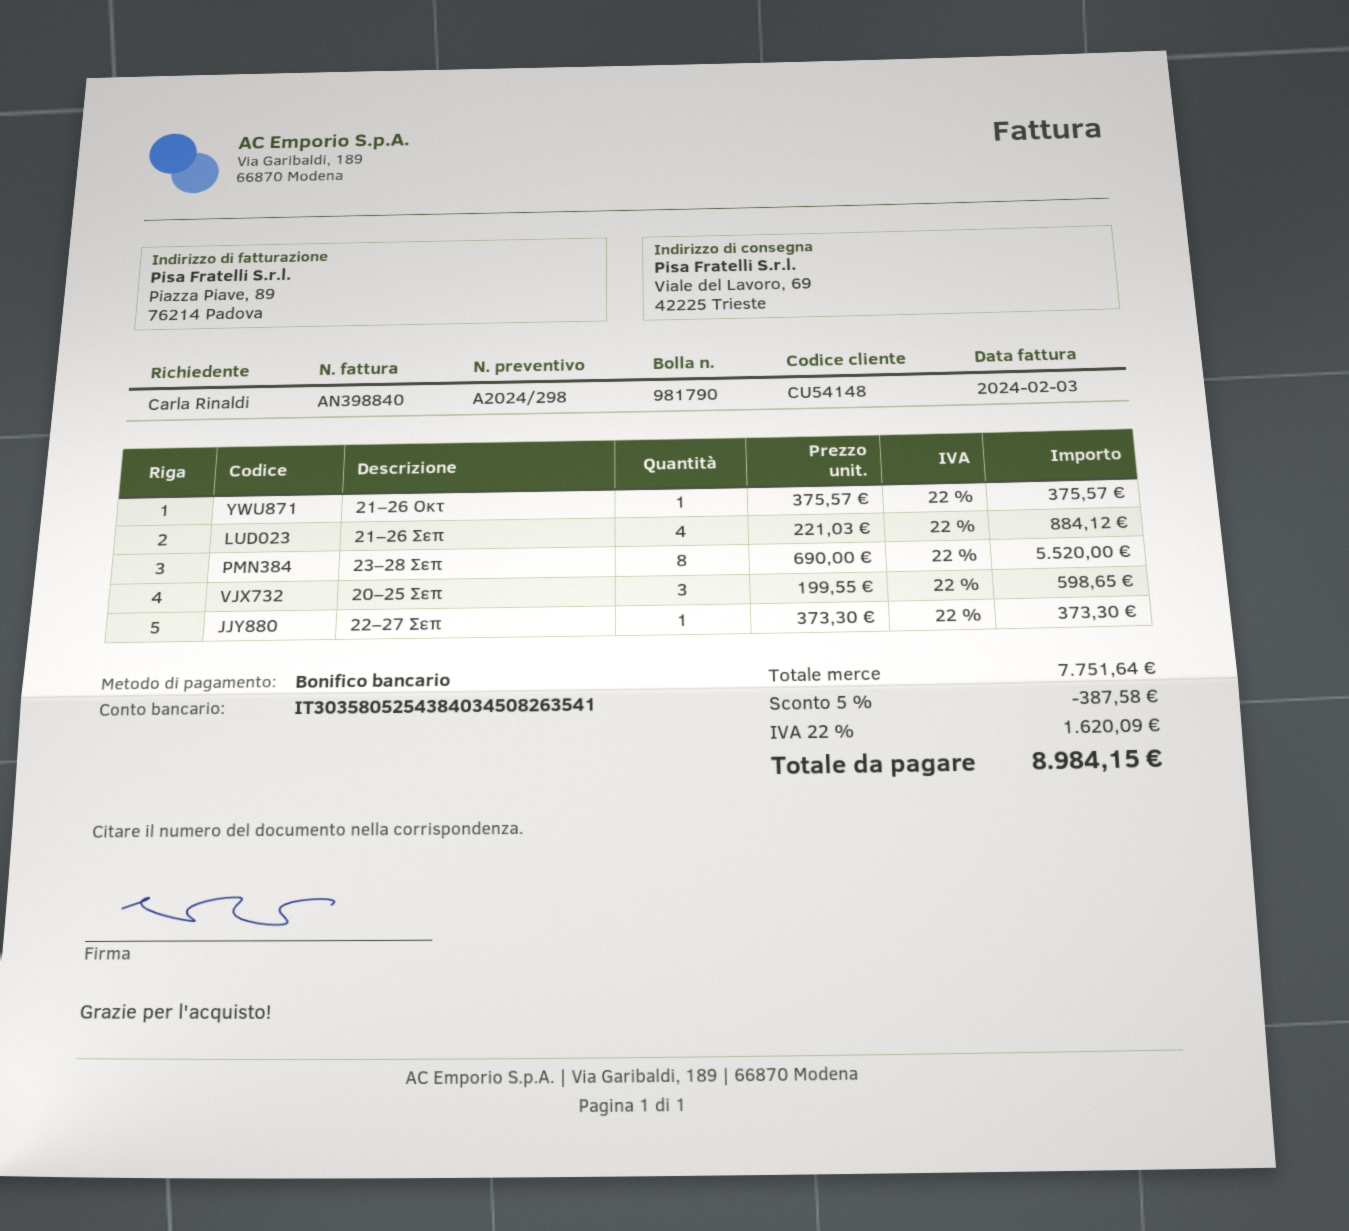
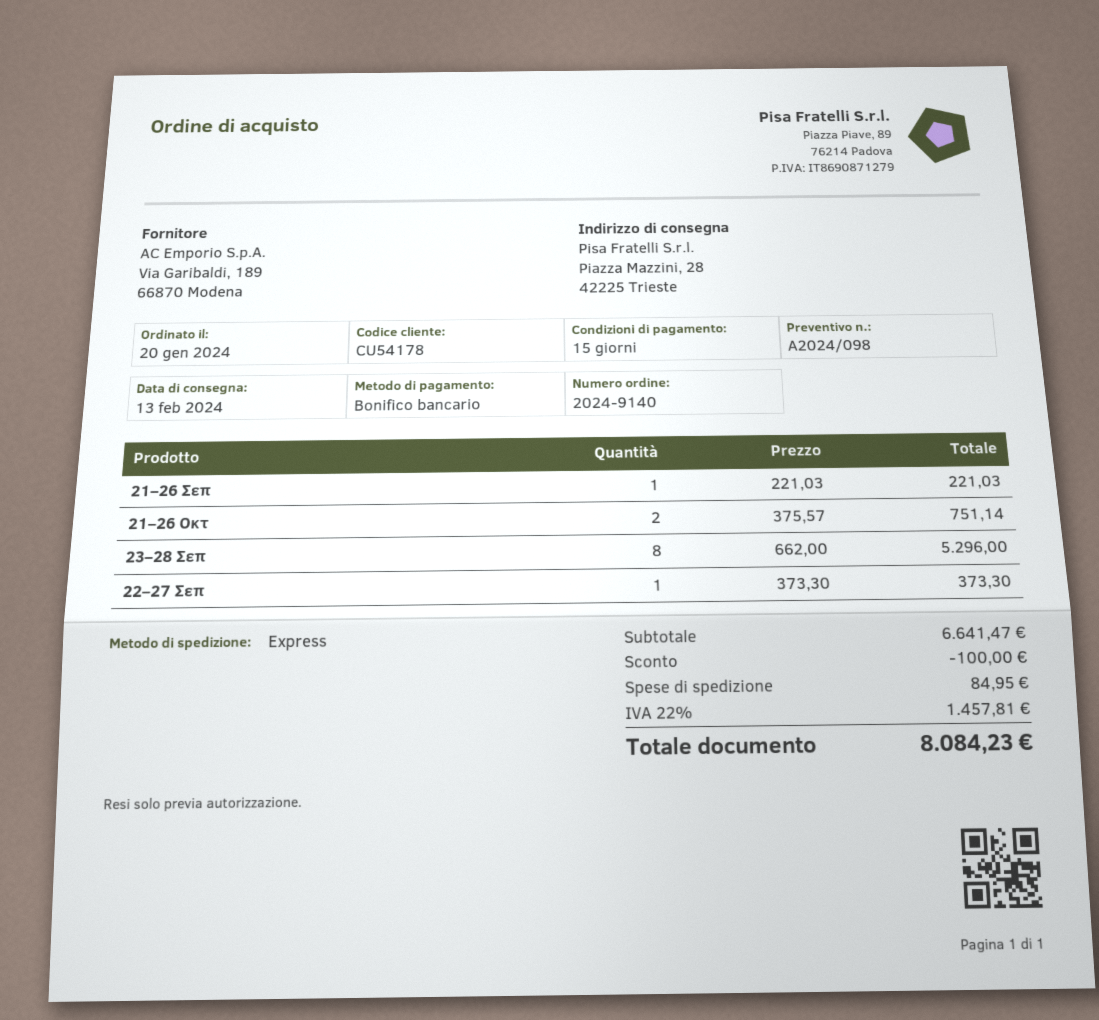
quote number: A2024/298 -> A2024/098
customer number: CU54148 -> CU54178
ship to: Viale del Lavoro, 69, 42225 Trieste -> Piazza Mazzini, 28, 42225 Trieste
21–26 Οκτ: 1 x 375.57 = 375.57 -> 2 x 375.57 = 751.14
21–26 Σεπ: 4 x 221.03 = 884.12 -> 1 x 221.03 = 221.03
23–28 Σεπ: 8 x 690.00 = 5520.00 -> 8 x 662.00 = 5296.00
20–25 Σεπ: 3 x 199.55 = 598.65 -> none
subtotal: 7751.64 -> 6641.47
discount: 387.58 -> 100.00
shipping: none -> 84.95
tax: 22% = 1620.09 -> 22% = 1457.81
total: 8984.15 -> 8084.23

